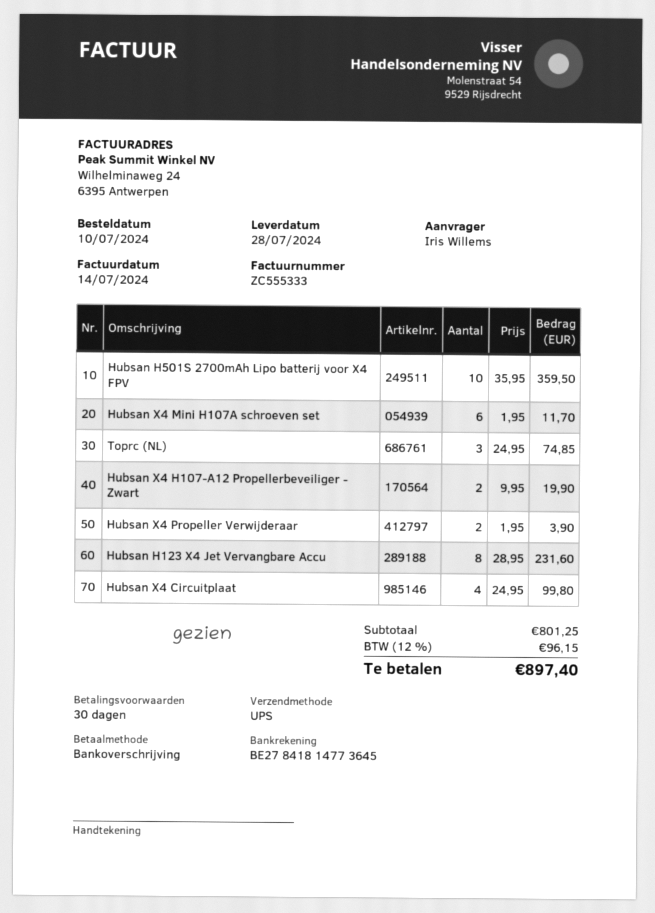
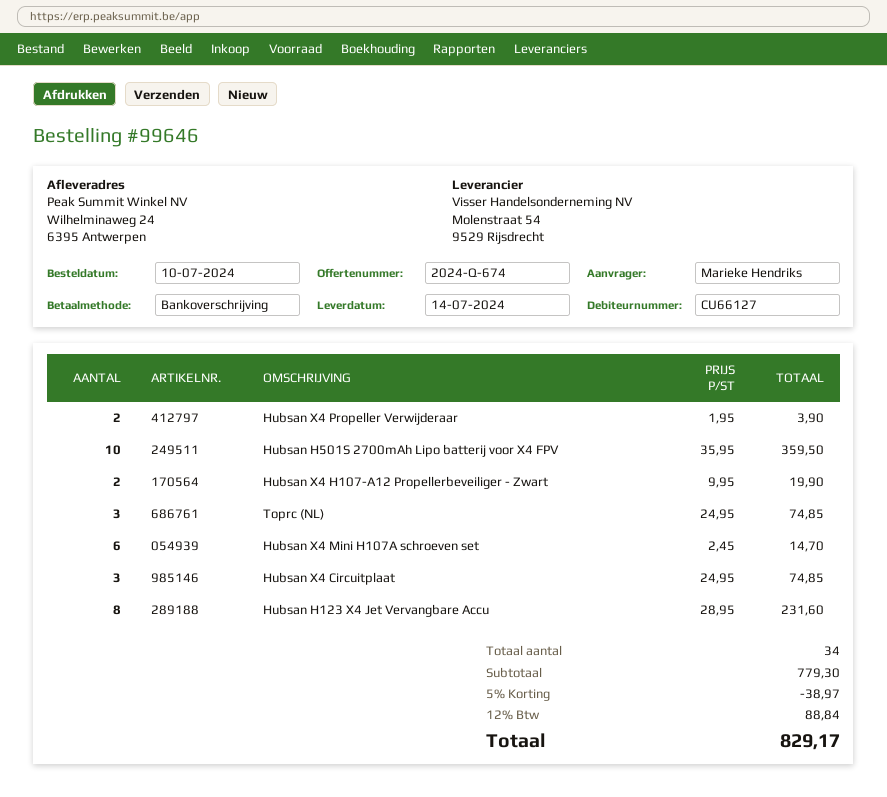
delivery date: 2024-07-28 -> 2024-07-14
ordered by: Iris Willems -> Marieke Hendriks
Hubsan X4 Mini H107A schroeven set: 6 x 1.95 = 11.70 -> 6 x 2.45 = 14.70
Hubsan X4 Circuitplaat: 4 x 24.95 = 99.80 -> 3 x 24.95 = 74.85
subtotal: 801.25 -> 779.30
discount: none -> 5% = 38.97
tax: 12% = 96.15 -> 12% = 88.84
total: 897.40 -> 829.17

